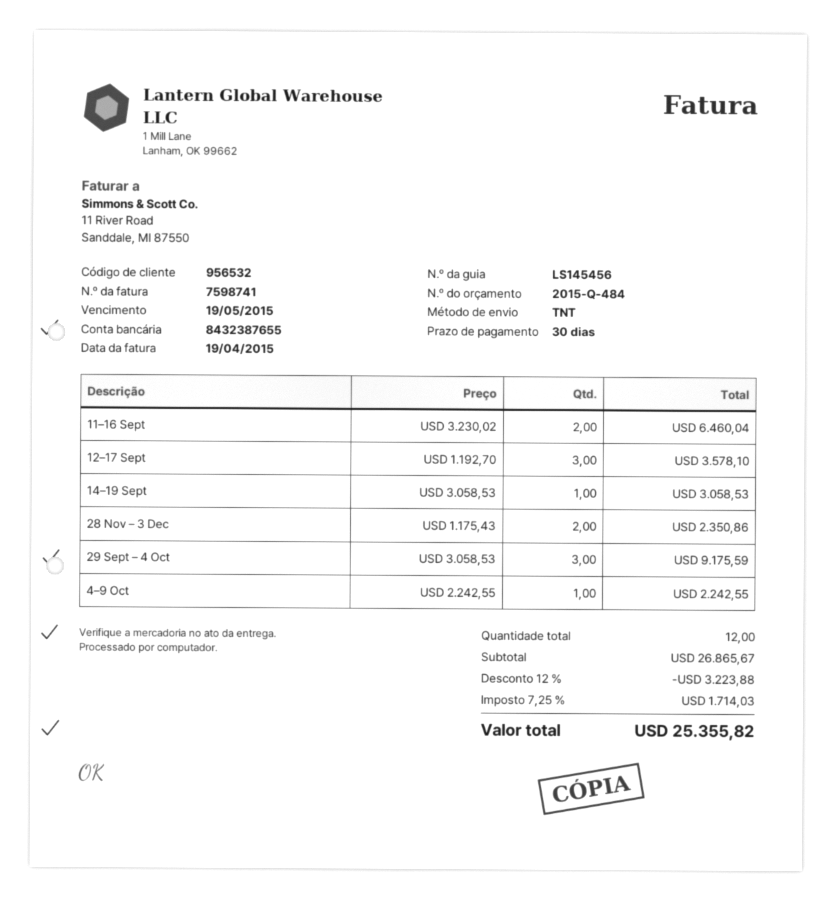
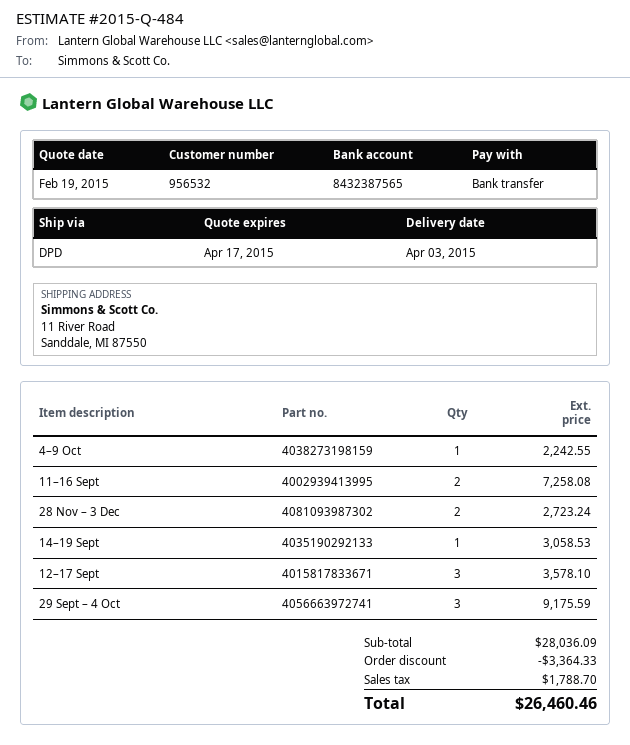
bank account: 8432387655 -> 8432387565
shipping method: TNT -> DPD
11–16 Sept: 2 for 6460.04 -> 2 for 7258.08
28 Nov – 3 Dec: 2 for 2350.86 -> 2 for 2723.24
subtotal: 26865.67 -> 28036.09
discount: 3223.88 -> 3364.33
tax: 1714.03 -> 1788.70
total: 25355.82 -> 26460.46

